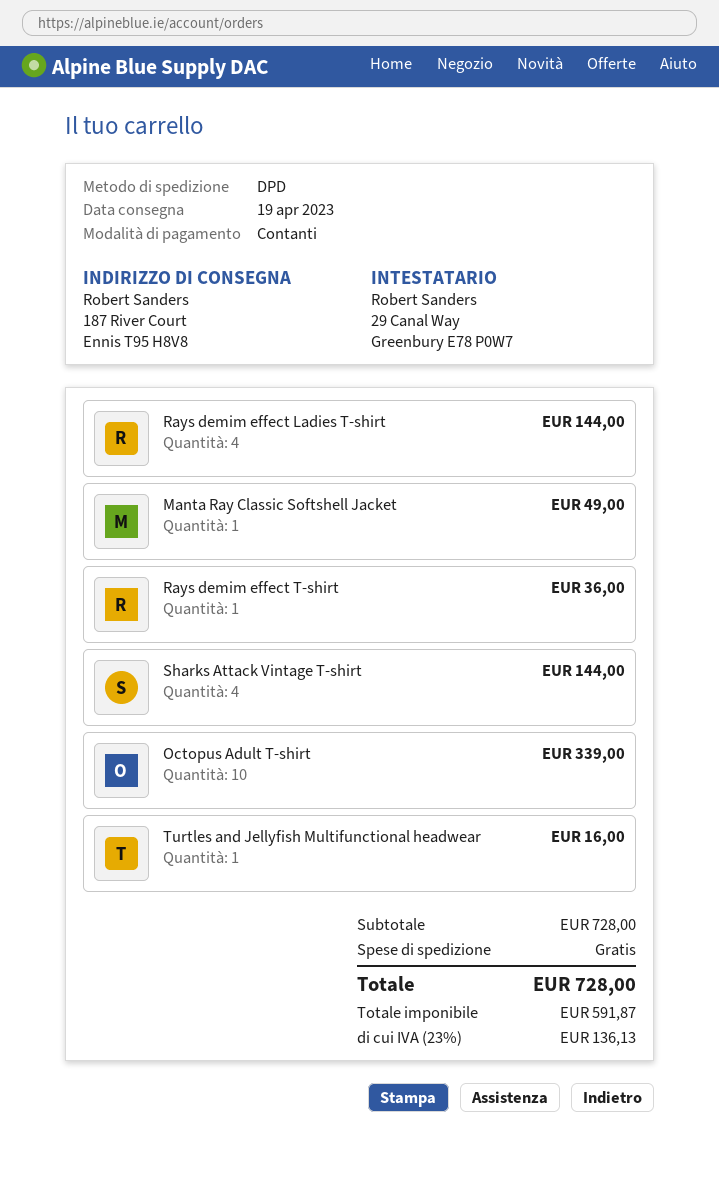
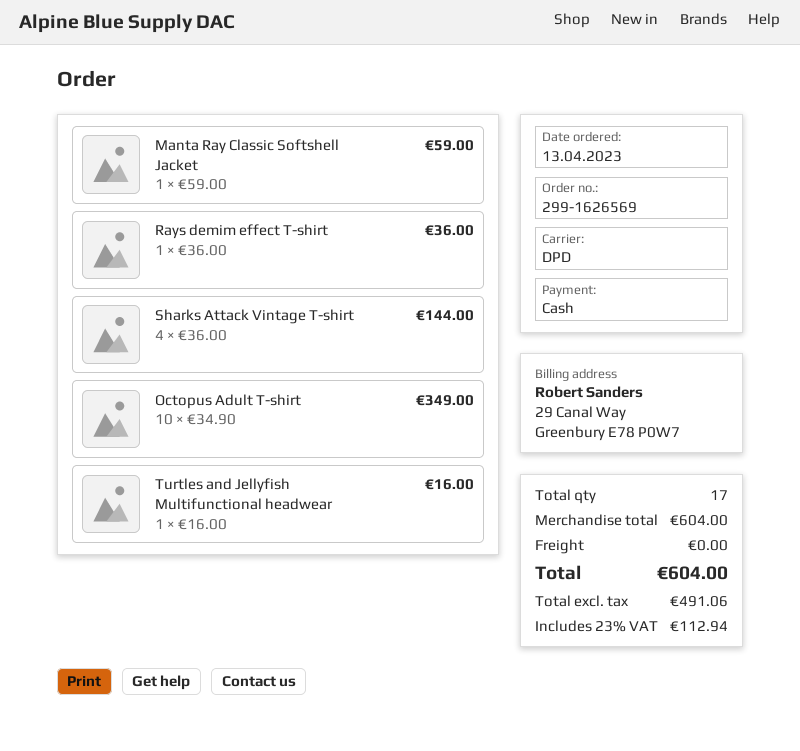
Rays demim effect Ladies T-shirt: 4 for 144.00 -> none
Manta Ray Classic Softshell Jacket: 1 for 49.00 -> 1 for 59.00
Octopus Adult T-shirt: 10 for 339.00 -> 10 for 349.00
subtotal: 728.00 -> 604.00
net: 591.87 -> 491.06
tax: 23% = 136.13 -> 23% = 112.94
total: 728.00 -> 604.00

